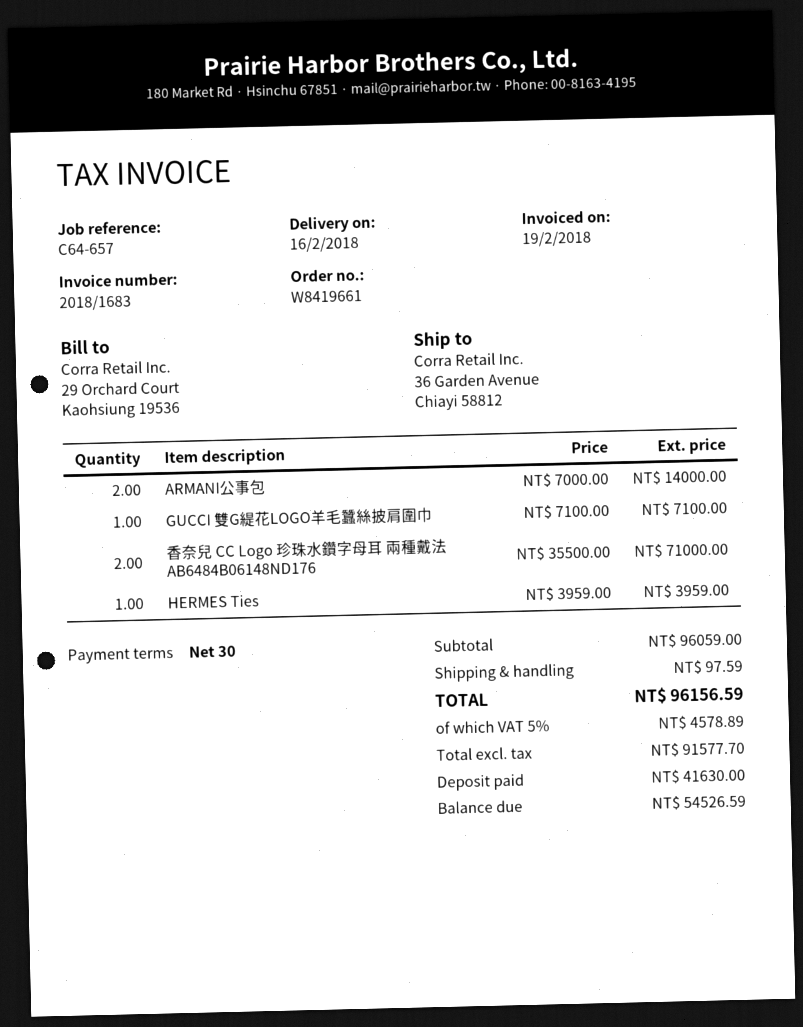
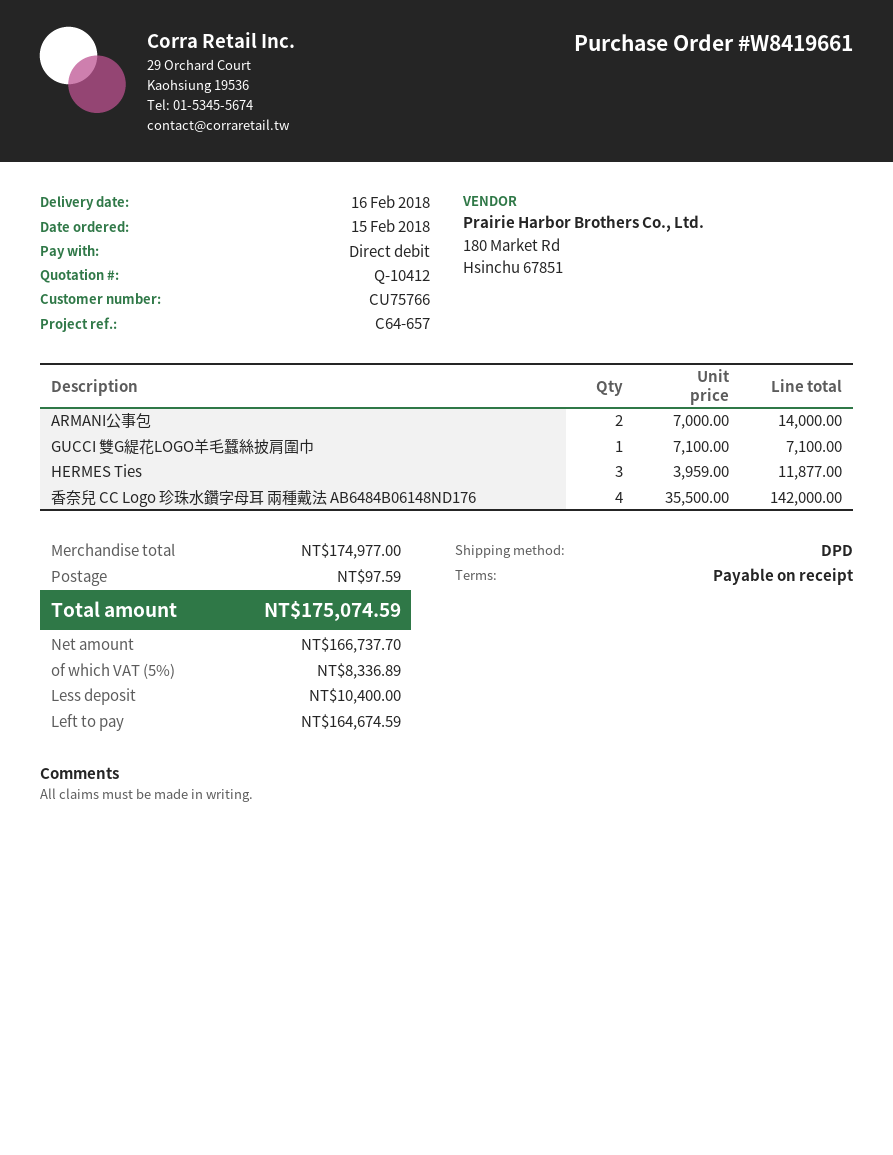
payment terms: 30 days -> on receipt
香奈兒 CC Logo 珍珠水鑽字母耳 兩種戴法 AB6484B06148ND176: 2 x 35500.00 = 71000.00 -> 4 x 35500.00 = 142000.00
HERMES Ties: 1 x 3959.00 = 3959.00 -> 3 x 3959.00 = 11877.00
subtotal: 96059.00 -> 174977.00
net: 91577.70 -> 166737.70
tax: 5% = 4578.89 -> 5% = 8336.89
total: 96156.59 -> 175074.59
deposit: 41630.00 -> 10400.00
balance: 54526.59 -> 164674.59

